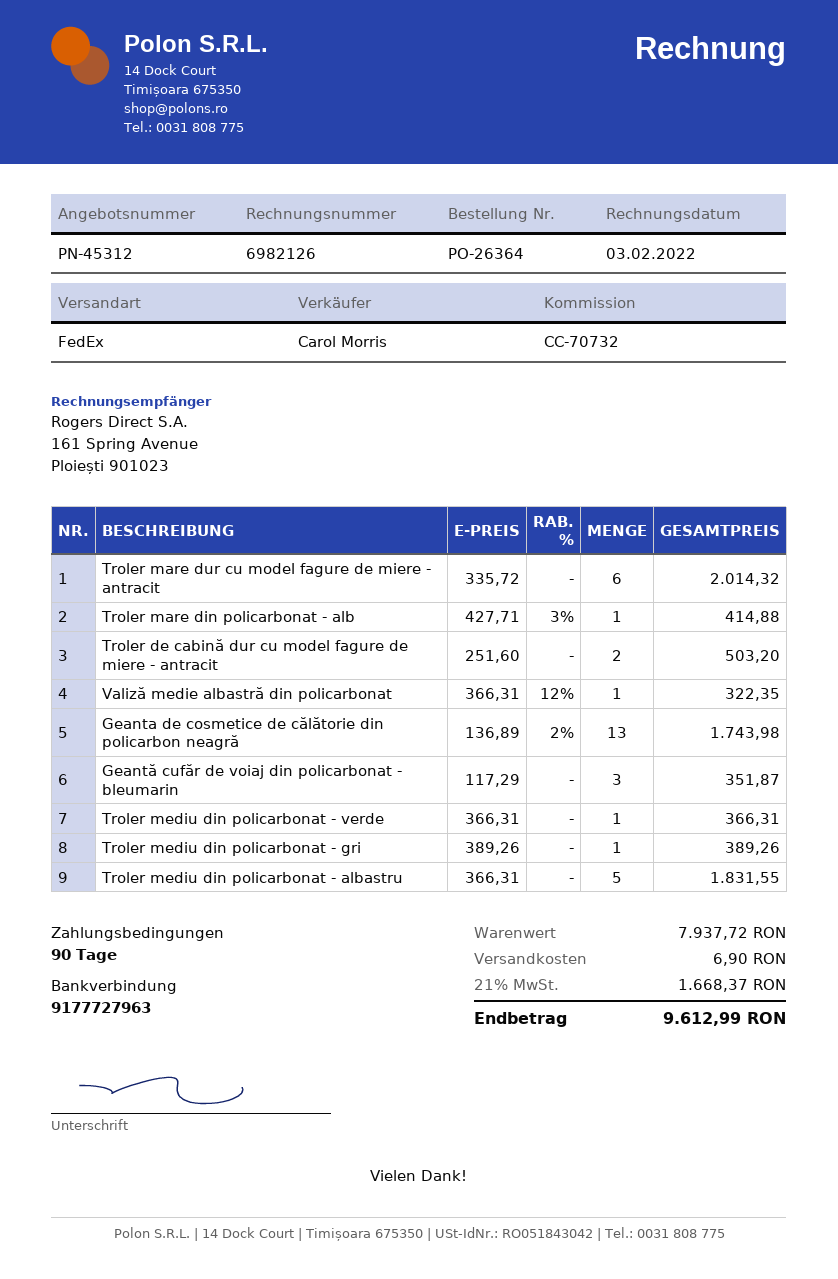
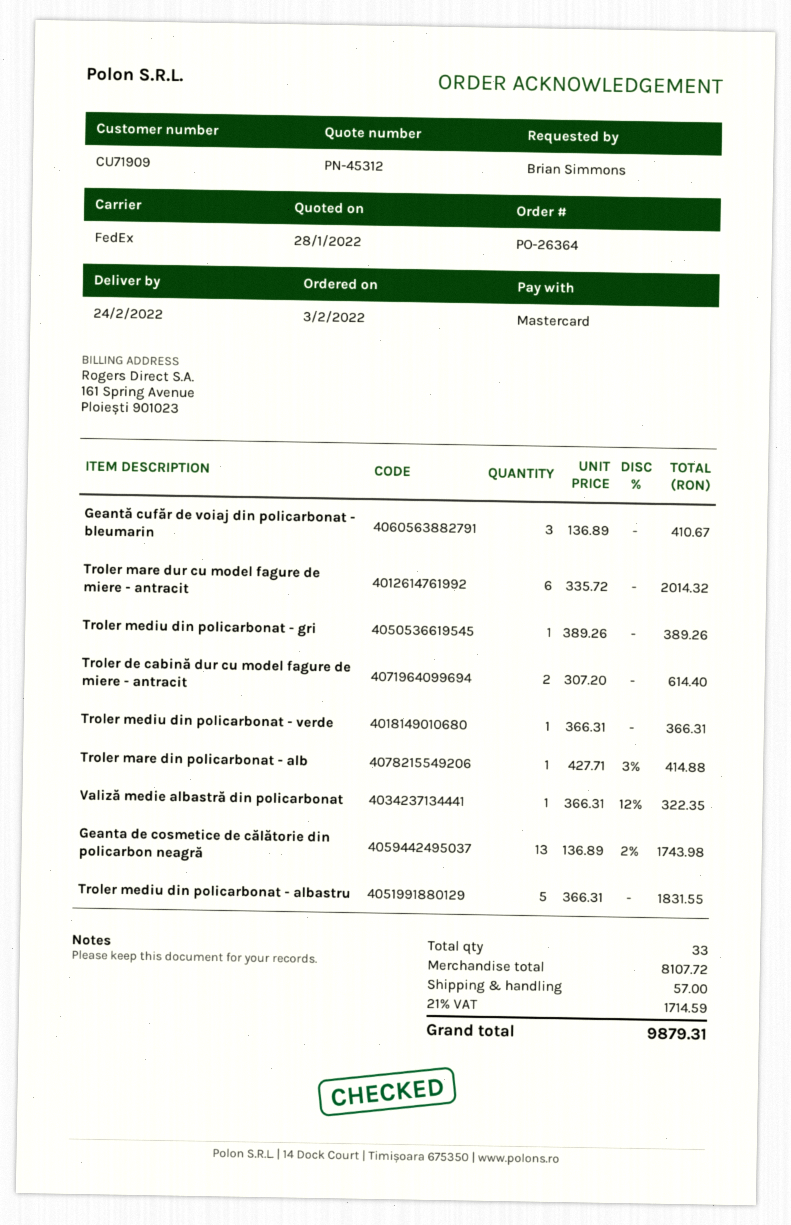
Troler de cabină dur cu model fagure de miere - antracit: 2 x 251.60 = 503.20 -> 2 x 307.20 = 614.40
Geantă cufăr de voiaj din policarbonat - bleumarin: 3 x 117.29 = 351.87 -> 3 x 136.89 = 410.67
subtotal: 7937.72 -> 8107.72
shipping: 6.90 -> 57.00
tax: 21% = 1668.37 -> 21% = 1714.59
total: 9612.99 -> 9879.31

